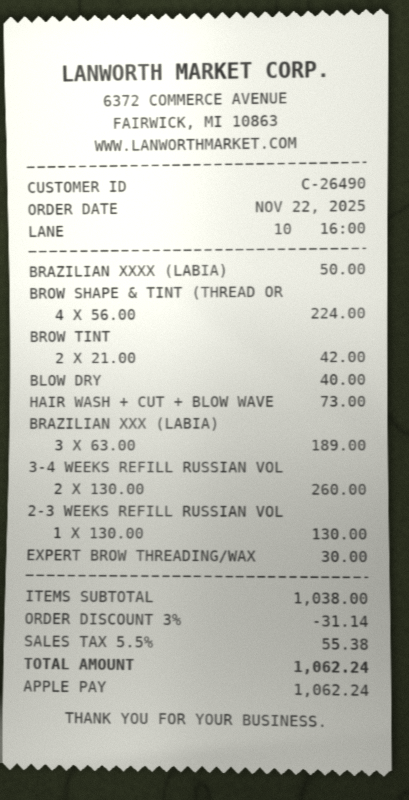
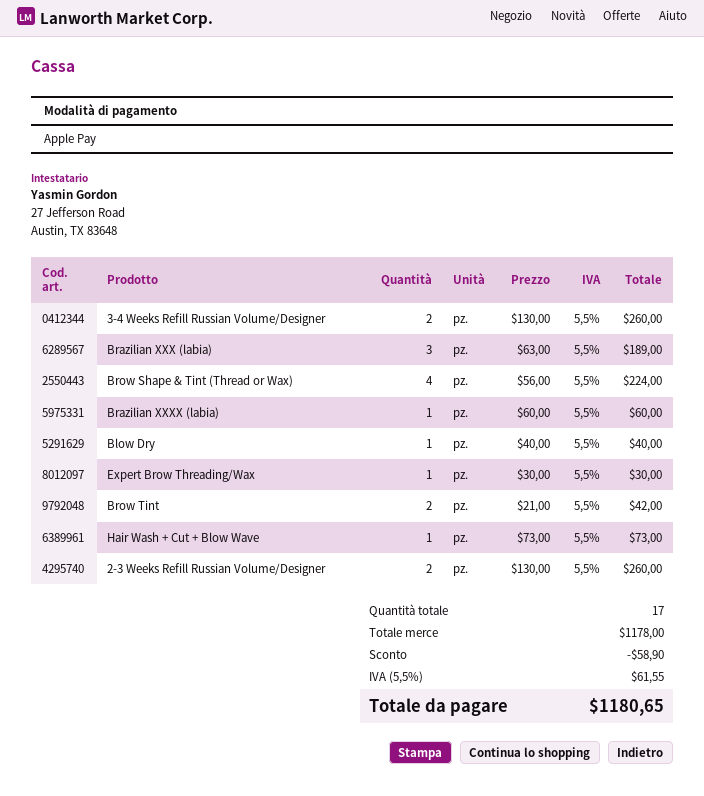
BRAZILIAN XXXX (LABIA): 1 x 50.00 = 50.00 -> 1 x 60.00 = 60.00
2-3 WEEKS REFILL RUSSIAN VOL: 1 x 130.00 = 130.00 -> 2 x 130.00 = 260.00
subtotal: 1038.00 -> 1178.00
discount: 31.14 -> 58.90
tax: 5.5% = 55.38 -> 5.5% = 61.55
total: 1062.24 -> 1180.65

